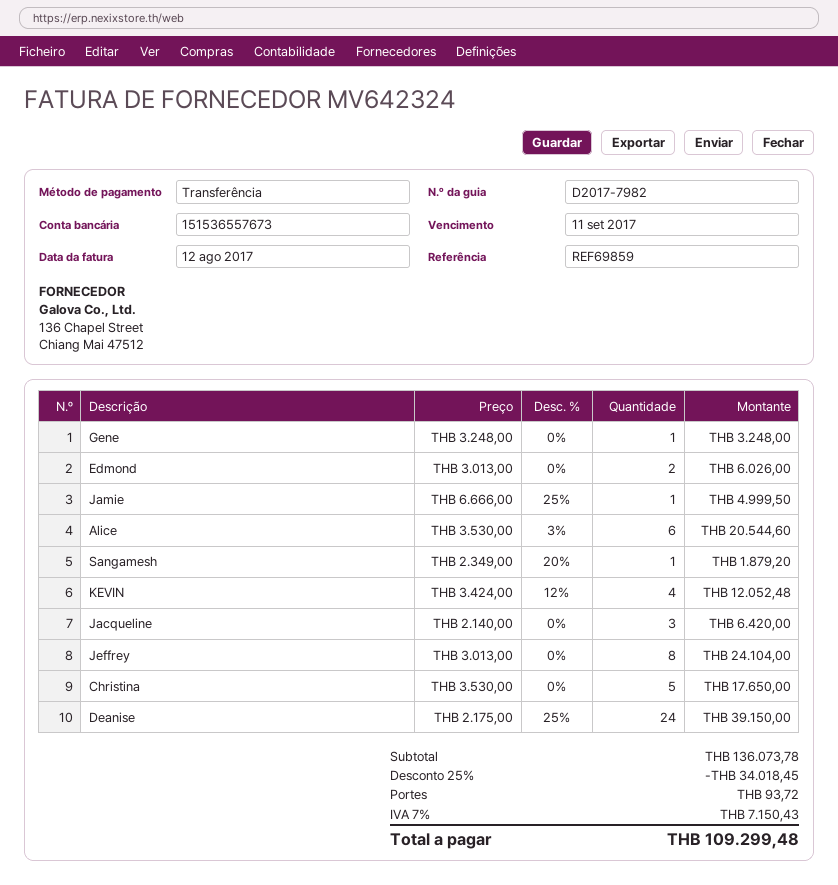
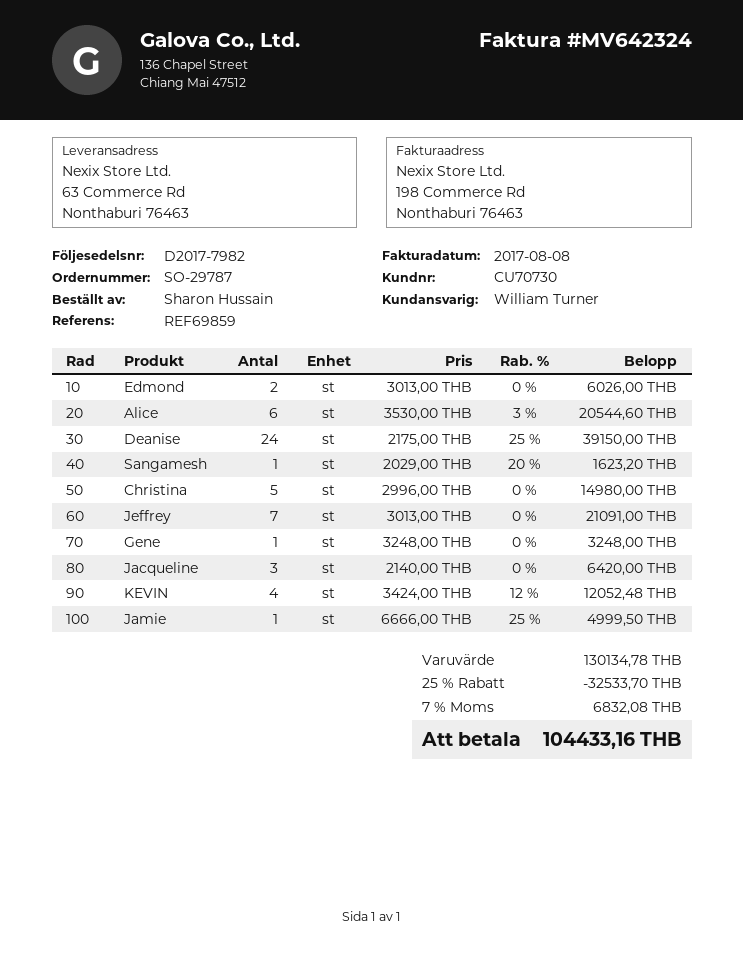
invoice date: 2017-08-12 -> 2017-08-08
Sangamesh: 1 x 2349.00 - 20% = 1879.20 -> 1 x 2029.00 - 20% = 1623.20
Jeffrey: 8 x 3013.00 = 24104.00 -> 7 x 3013.00 = 21091.00
Christina: 5 x 3530.00 = 17650.00 -> 5 x 2996.00 = 14980.00
subtotal: 136073.78 -> 130134.78
discount: 25% = 34018.45 -> 25% = 32533.70
shipping: 93.72 -> none
tax: 7% = 7150.43 -> 7% = 6832.08
total: 109299.48 -> 104433.16

